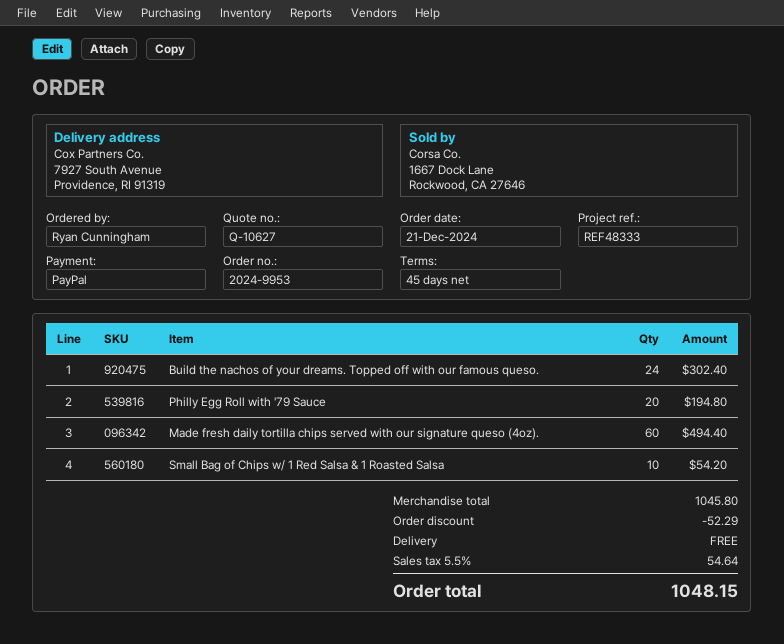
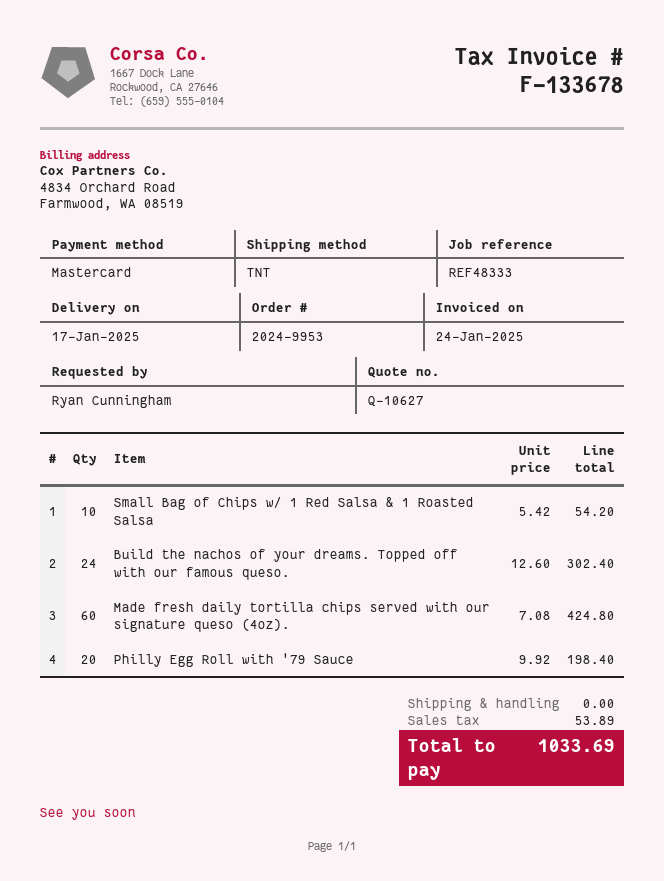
payment method: PayPal -> Mastercard
Philly Egg Roll with '79 Sauce: 20 for 194.80 -> 20 for 198.40
Made fresh daily tortilla chips served with our signature queso (4oz).: 60 for 494.40 -> 60 for 424.80
discount: 52.29 -> none
tax: 54.64 -> 53.89
total: 1048.15 -> 1033.69

